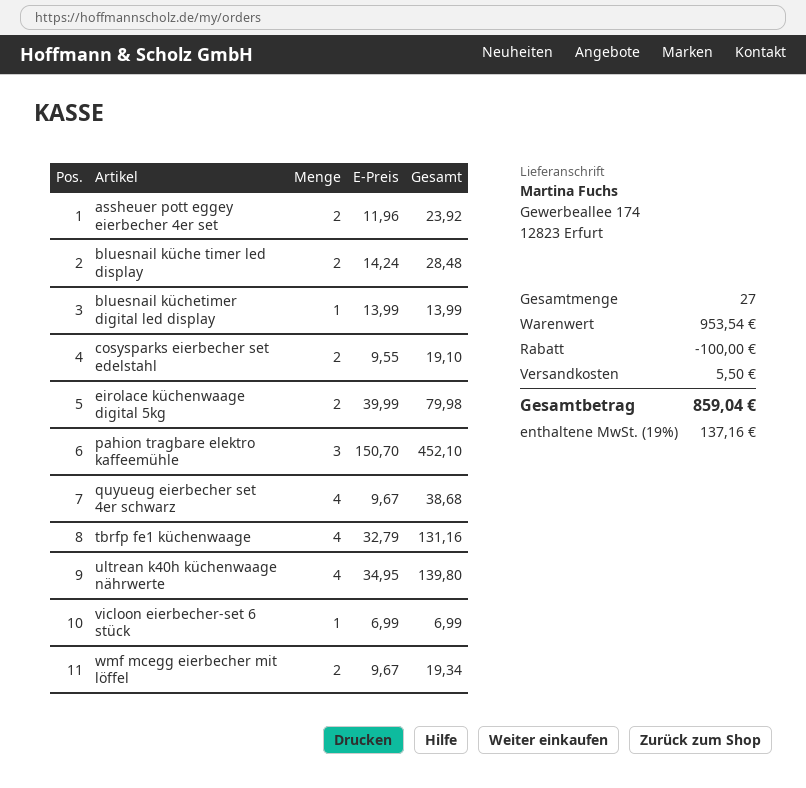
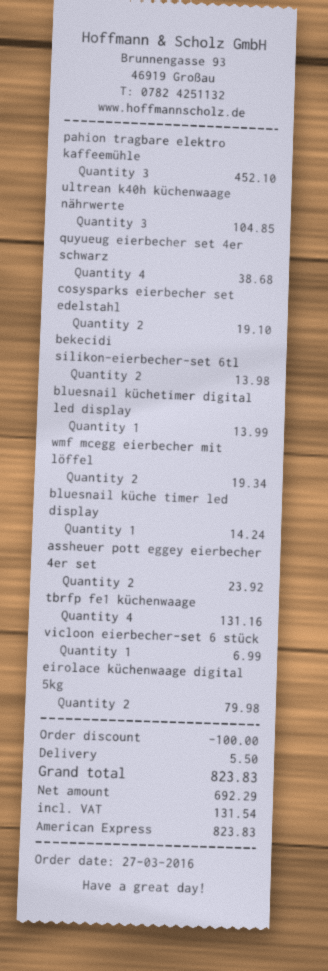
bluesnail küche timer led display: 2 for 28.48 -> 1 for 14.24
ultrean k40h küchenwaage nährwerte: 4 for 139.80 -> 3 for 104.85
bekecidi silikon-eierbecher-set 6tl: none -> 2 for 13.98
tax: 137.16 -> 131.54
total: 859.04 -> 823.83

